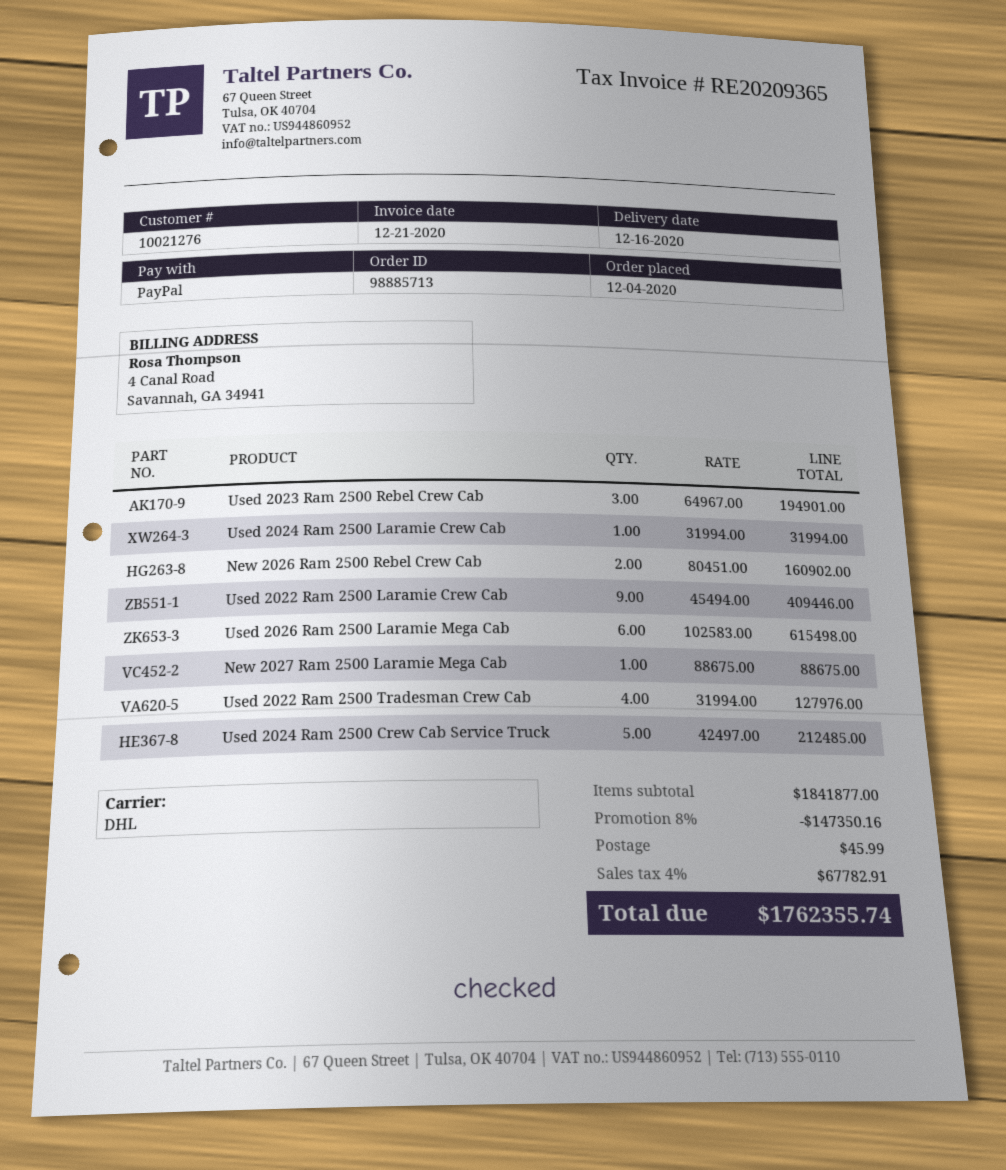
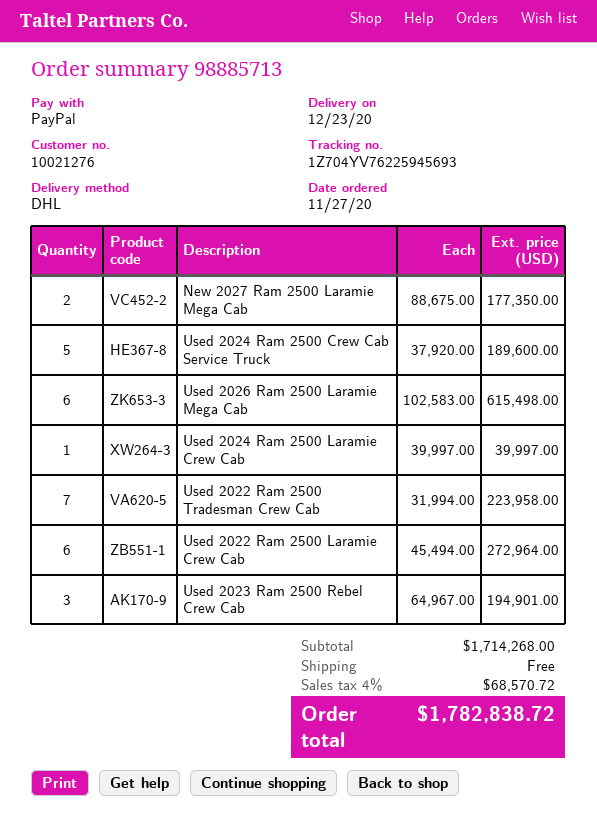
order date: 2020-12-04 -> 2020-11-27
delivery date: 2020-12-16 -> 2020-12-23
Used 2024 Ram 2500 Laramie Crew Cab: 1 x 31994.00 = 31994.00 -> 1 x 39997.00 = 39997.00
New 2026 Ram 2500 Rebel Crew Cab: 2 x 80451.00 = 160902.00 -> none
Used 2022 Ram 2500 Laramie Crew Cab: 9 x 45494.00 = 409446.00 -> 6 x 45494.00 = 272964.00
New 2027 Ram 2500 Laramie Mega Cab: 1 x 88675.00 = 88675.00 -> 2 x 88675.00 = 177350.00
Used 2022 Ram 2500 Tradesman Crew Cab: 4 x 31994.00 = 127976.00 -> 7 x 31994.00 = 223958.00
Used 2024 Ram 2500 Crew Cab Service Truck: 5 x 42497.00 = 212485.00 -> 5 x 37920.00 = 189600.00
subtotal: 1841877.00 -> 1714268.00
discount: 8% = 147350.16 -> none
shipping: 45.99 -> 0.00
tax: 4% = 67782.91 -> 4% = 68570.72
total: 1762355.74 -> 1782838.72

